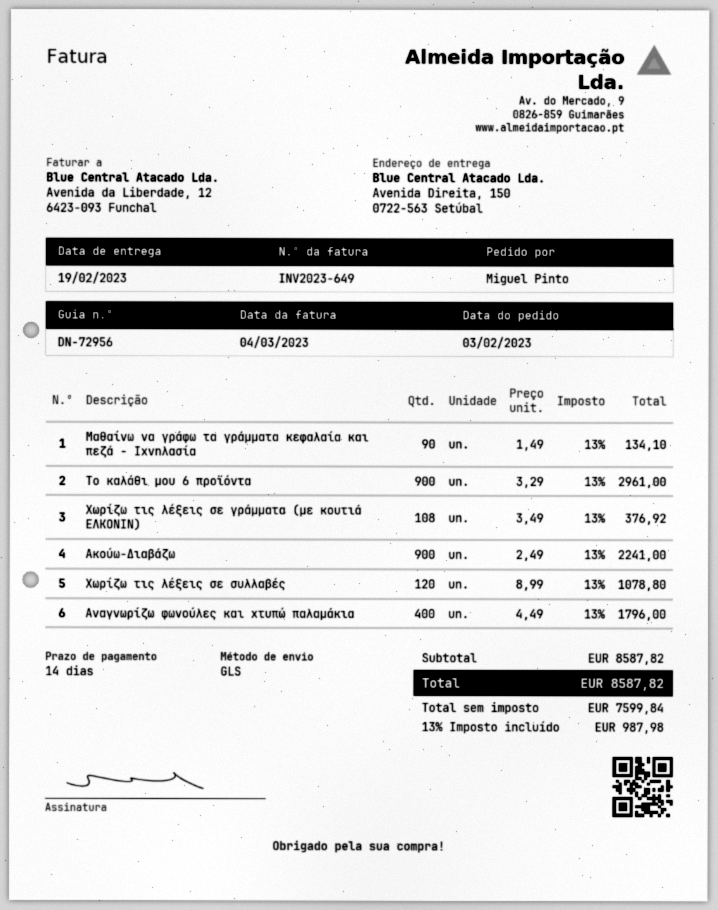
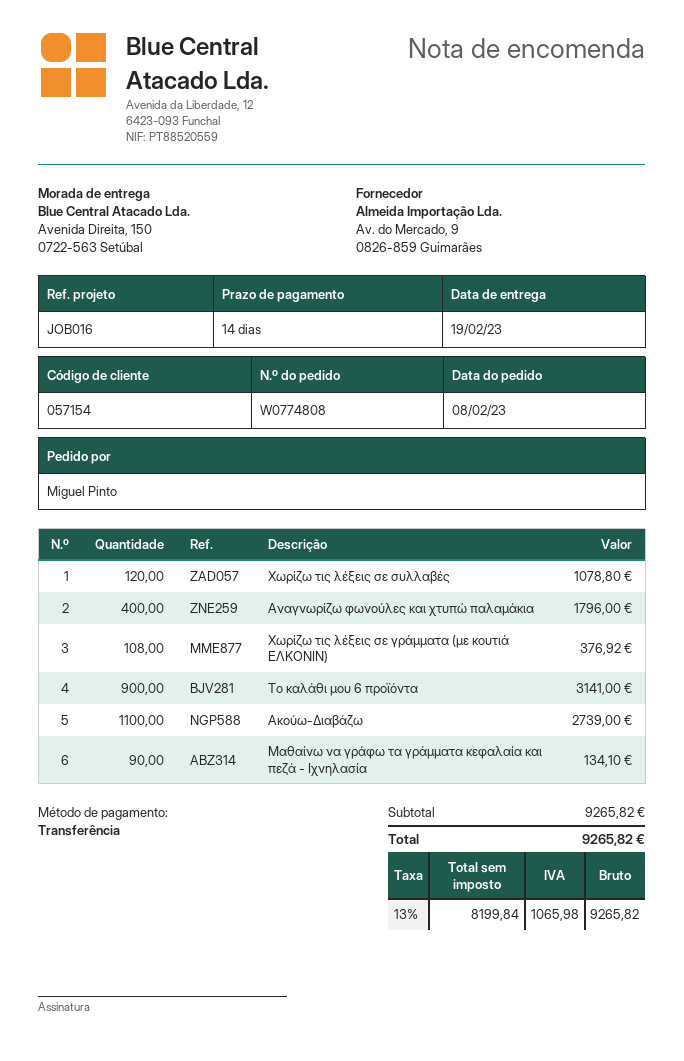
order date: 2023-02-03 -> 2023-02-08
Το καλάθι μου 6 προϊόντα: 900 for 2961.00 -> 900 for 3141.00
Ακούω-Διαβάζω: 900 for 2241.00 -> 1100 for 2739.00
subtotal: 8587.82 -> 9265.82
net: 7599.84 -> 8199.84
tax: 13% = 987.98 -> 13% = 1065.98
total: 8587.82 -> 9265.82

